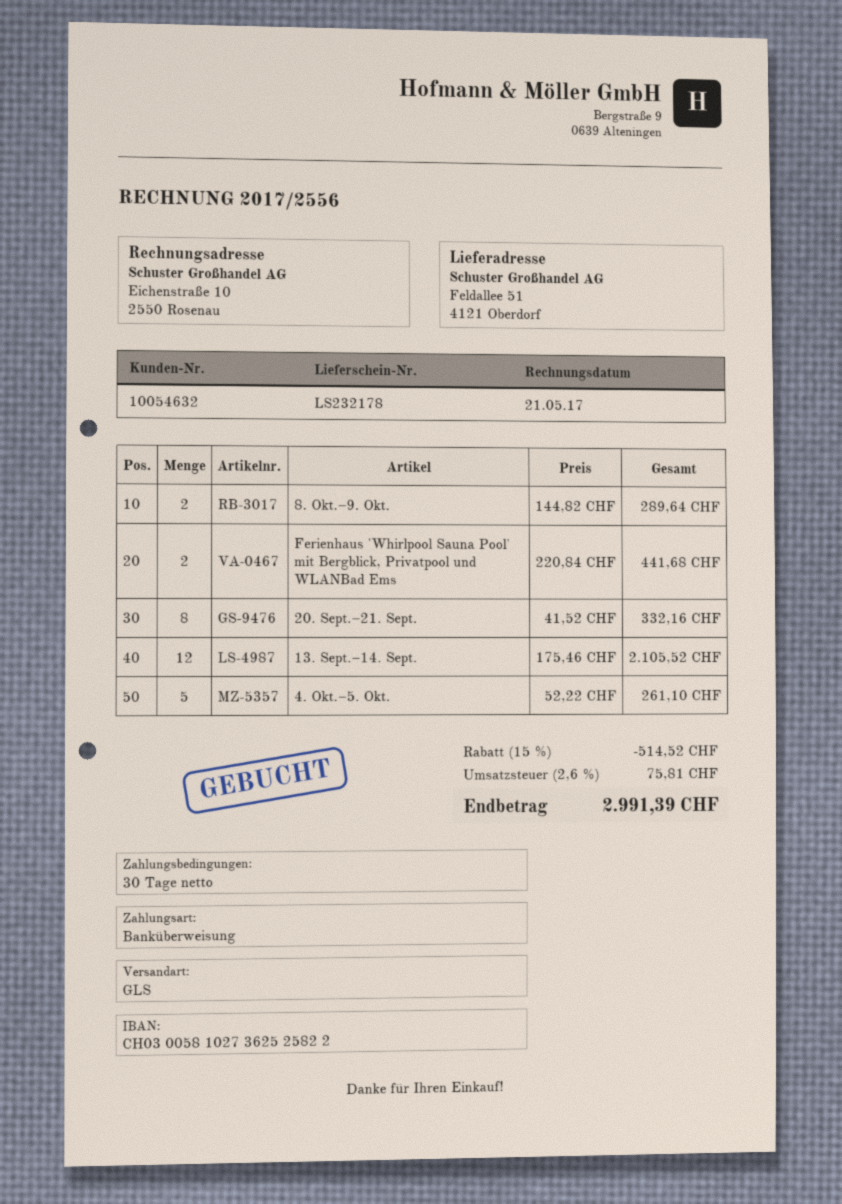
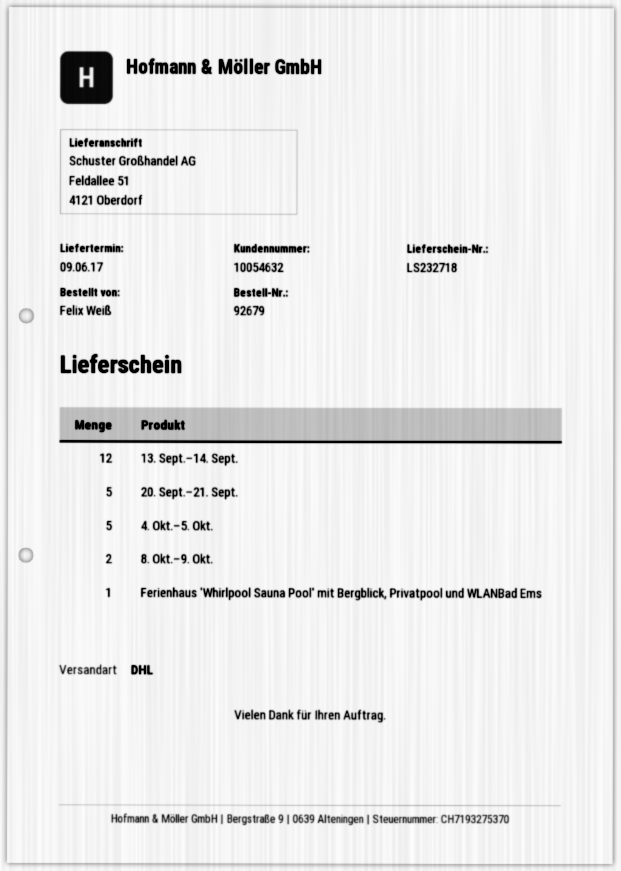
delivery note number: LS232178 -> LS232718
shipping method: GLS -> DHL
Ferienhaus 'Whirlpool Sauna Pool' mit Bergblick, Privatpool und WLANBad Ems: 2 -> 1
20. Sept.–21. Sept.: 8 -> 5

